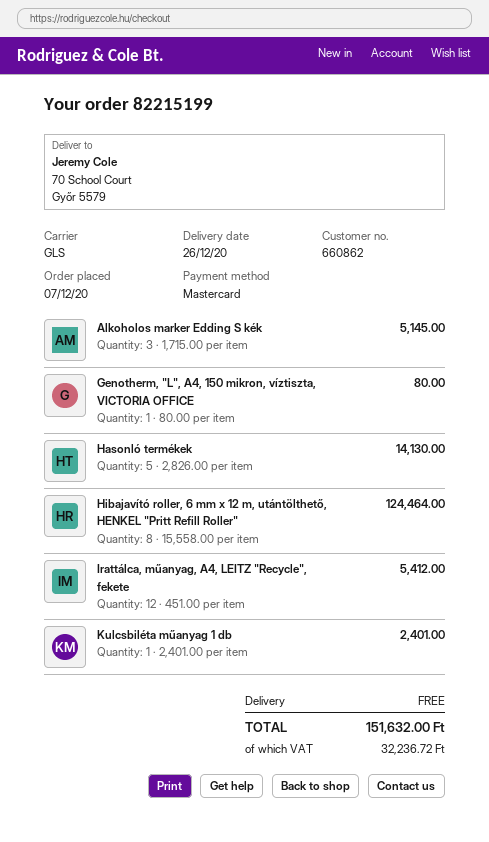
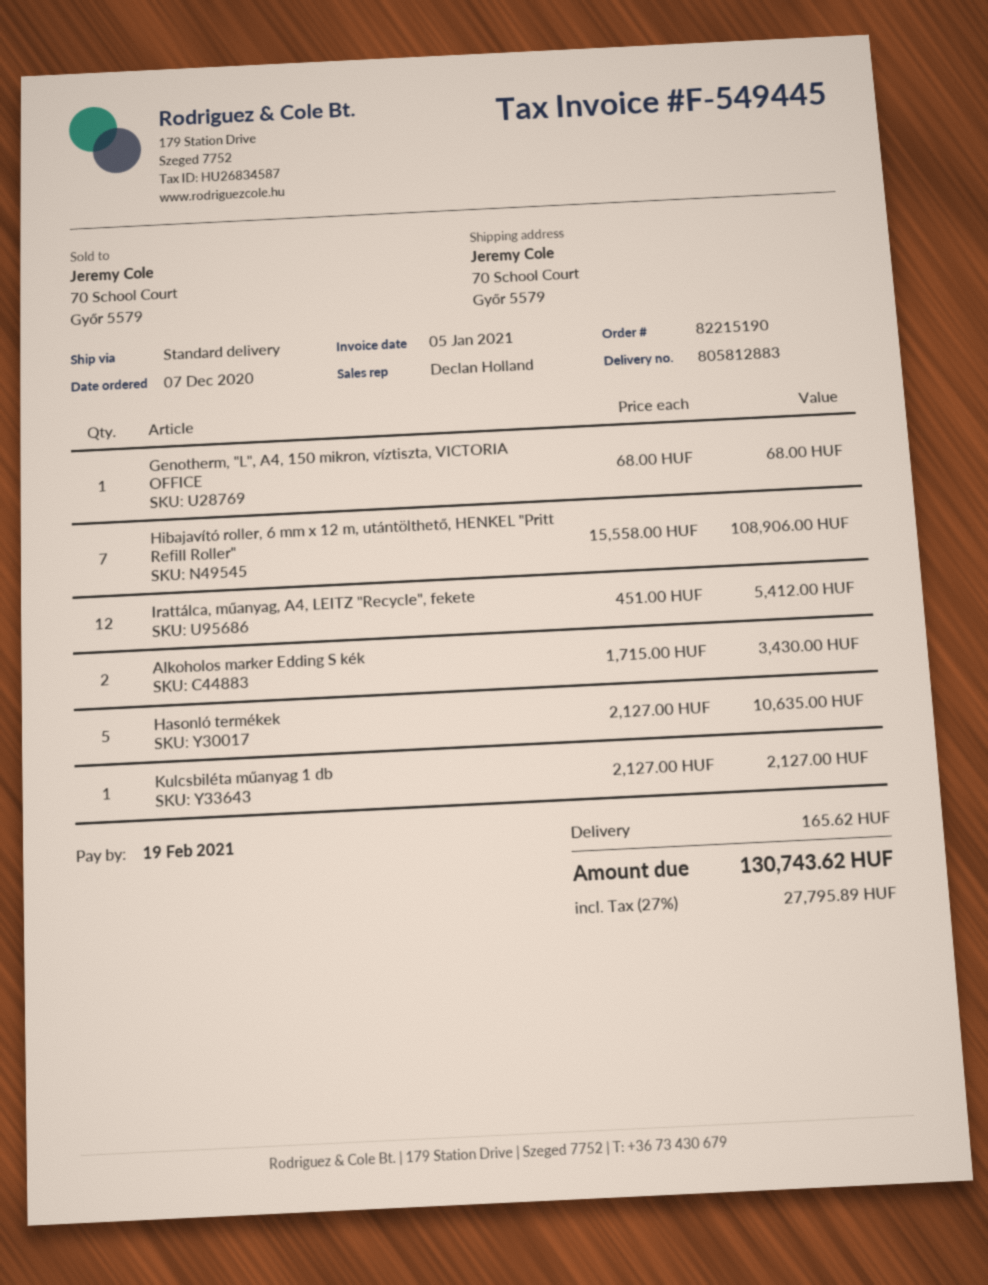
order number: 82215199 -> 82215190
shipping method: GLS -> standard
Alkoholos marker Edding S kék: 3 x 1715.00 = 5145.00 -> 2 x 1715.00 = 3430.00
Genotherm, "L", A4, 150 mikron, víztiszta, VICTORIA OFFICE: 1 x 80.00 = 80.00 -> 1 x 68.00 = 68.00
Hasonló termékek: 5 x 2826.00 = 14130.00 -> 5 x 2127.00 = 10635.00
Hibajavító roller, 6 mm x 12 m, utántölthető, HENKEL "Pritt Refill Roller": 8 x 15558.00 = 124464.00 -> 7 x 15558.00 = 108906.00
Kulcsbiléta műanyag 1 db: 1 x 2401.00 = 2401.00 -> 1 x 2127.00 = 2127.00
shipping: 0.00 -> 165.62
tax: 32236.72 -> 27795.89
total: 151632.00 -> 130743.62

